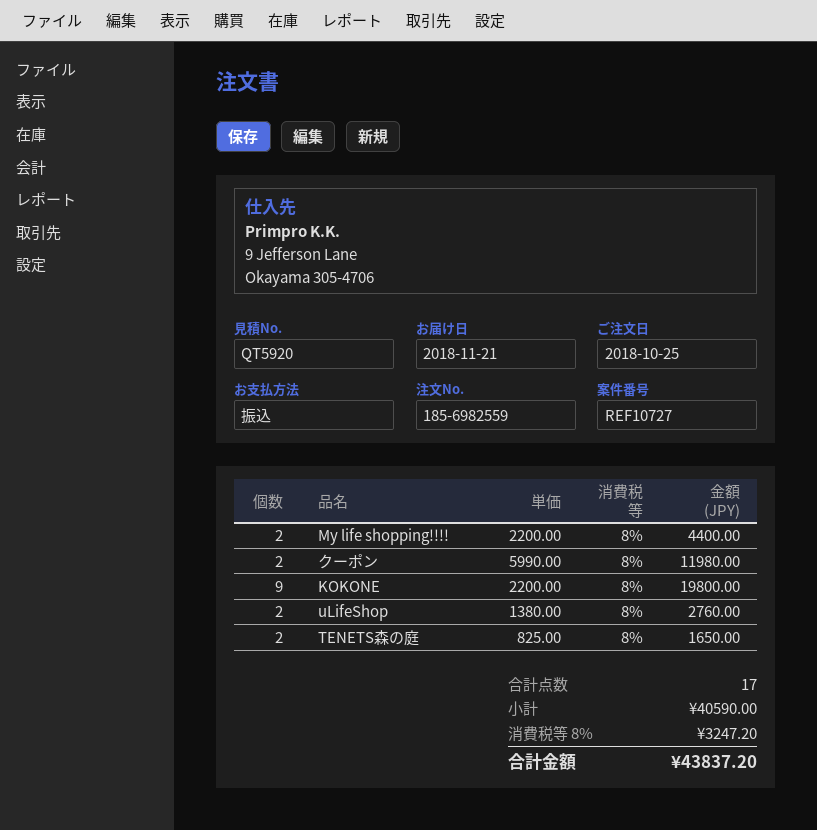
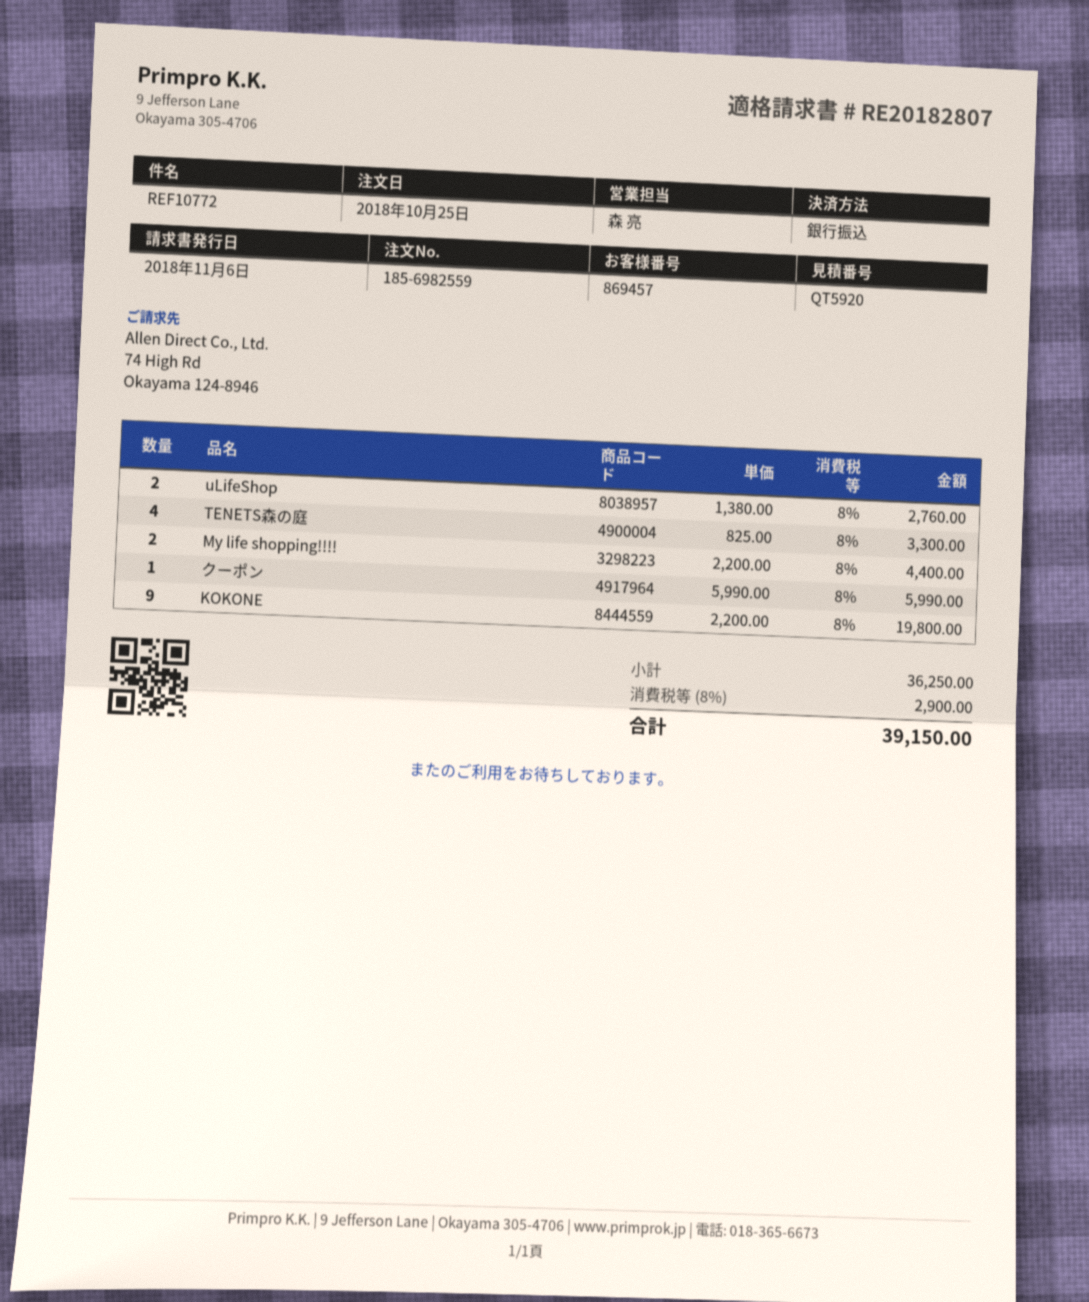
reference: REF10727 -> REF10772
クーポン: 2 x 5990.00 = 11980.00 -> 1 x 5990.00 = 5990.00
TENETS森の庭: 2 x 825.00 = 1650.00 -> 4 x 825.00 = 3300.00
subtotal: 40590.00 -> 36250.00
tax: 8% = 3247.20 -> 8% = 2900.00
total: 43837.20 -> 39150.00

